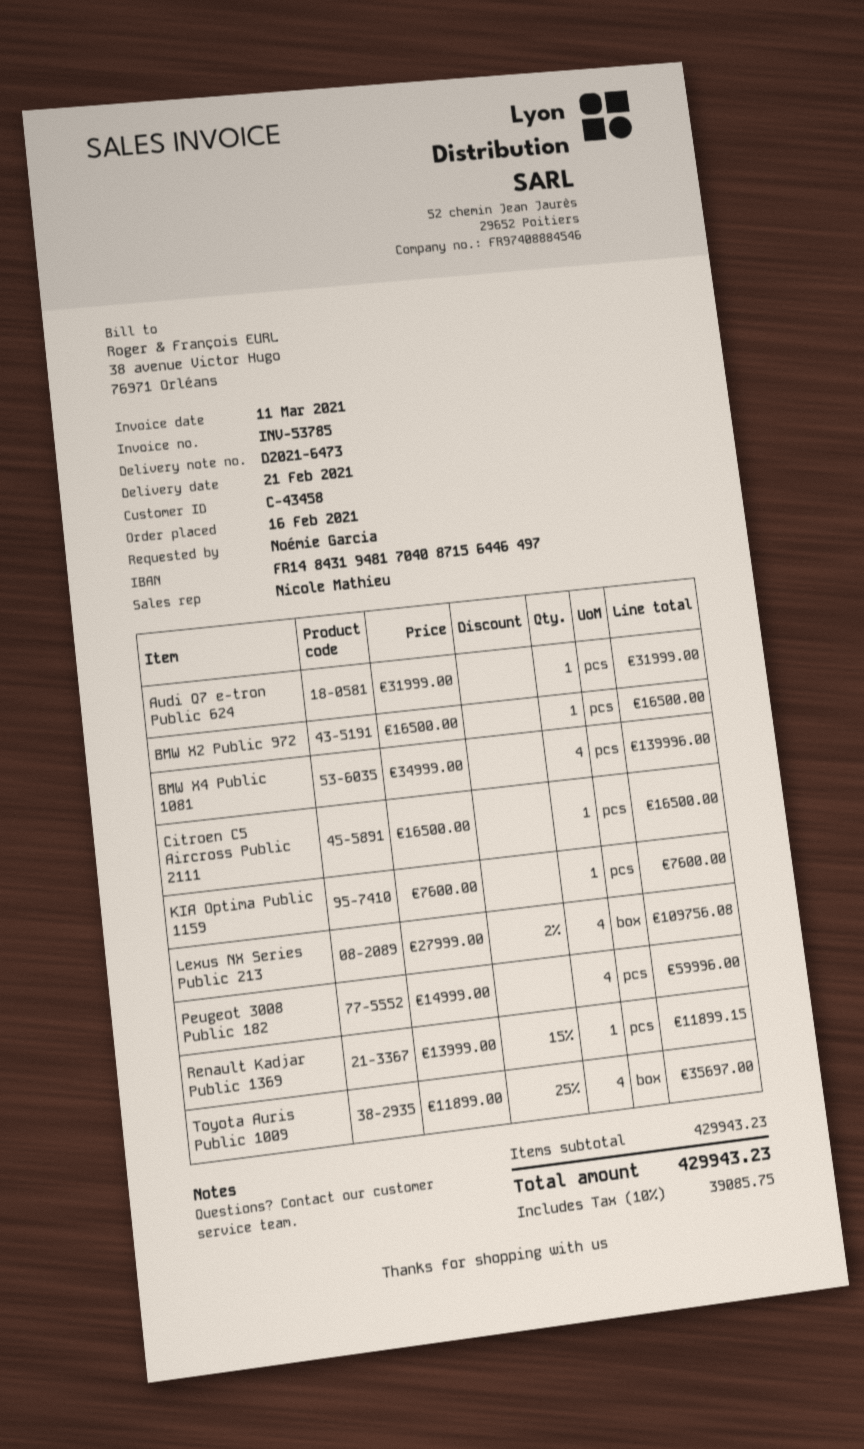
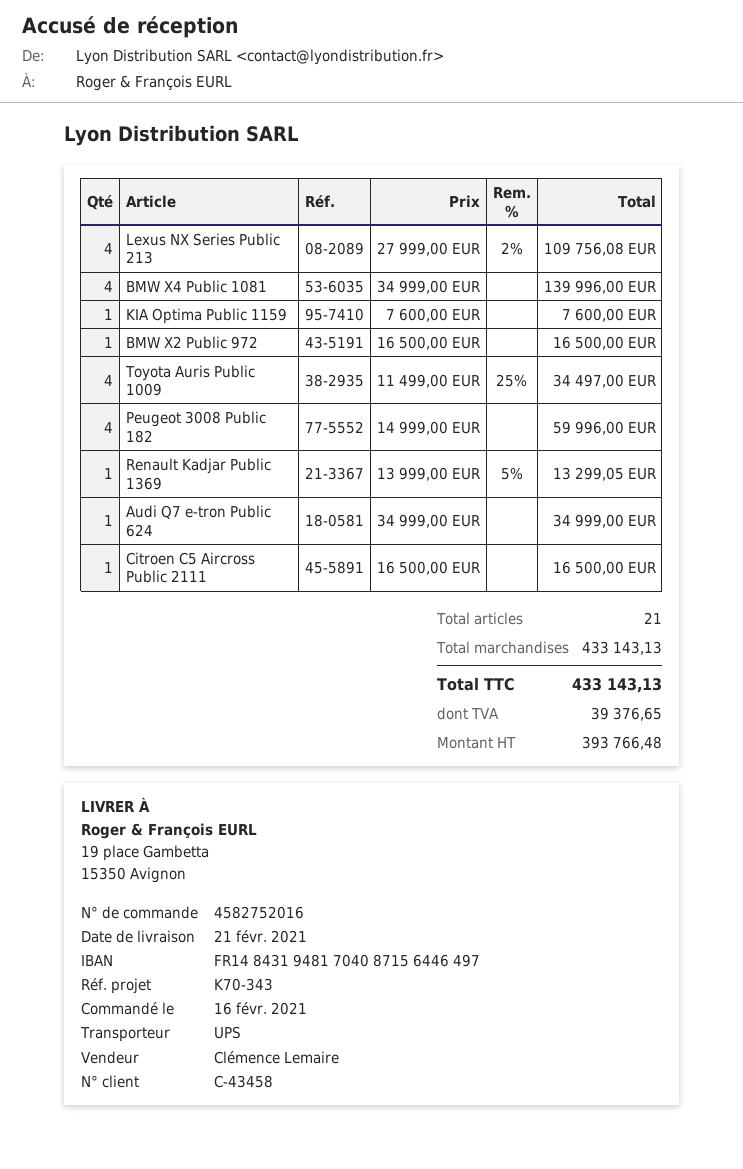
sales rep: Nicole Mathieu -> Clémence Lemaire
Audi Q7 e-tron Public 624: 1 x 31999.00 = 31999.00 -> 1 x 34999.00 = 34999.00
Renault Kadjar Public 1369: 1 x 13999.00 - 15% = 11899.15 -> 1 x 13999.00 - 5% = 13299.05
Toyota Auris Public 1009: 4 x 11899.00 - 25% = 35697.00 -> 4 x 11499.00 - 25% = 34497.00
subtotal: 429943.23 -> 433143.13
tax: 39085.75 -> 39376.65
total: 429943.23 -> 433143.13

